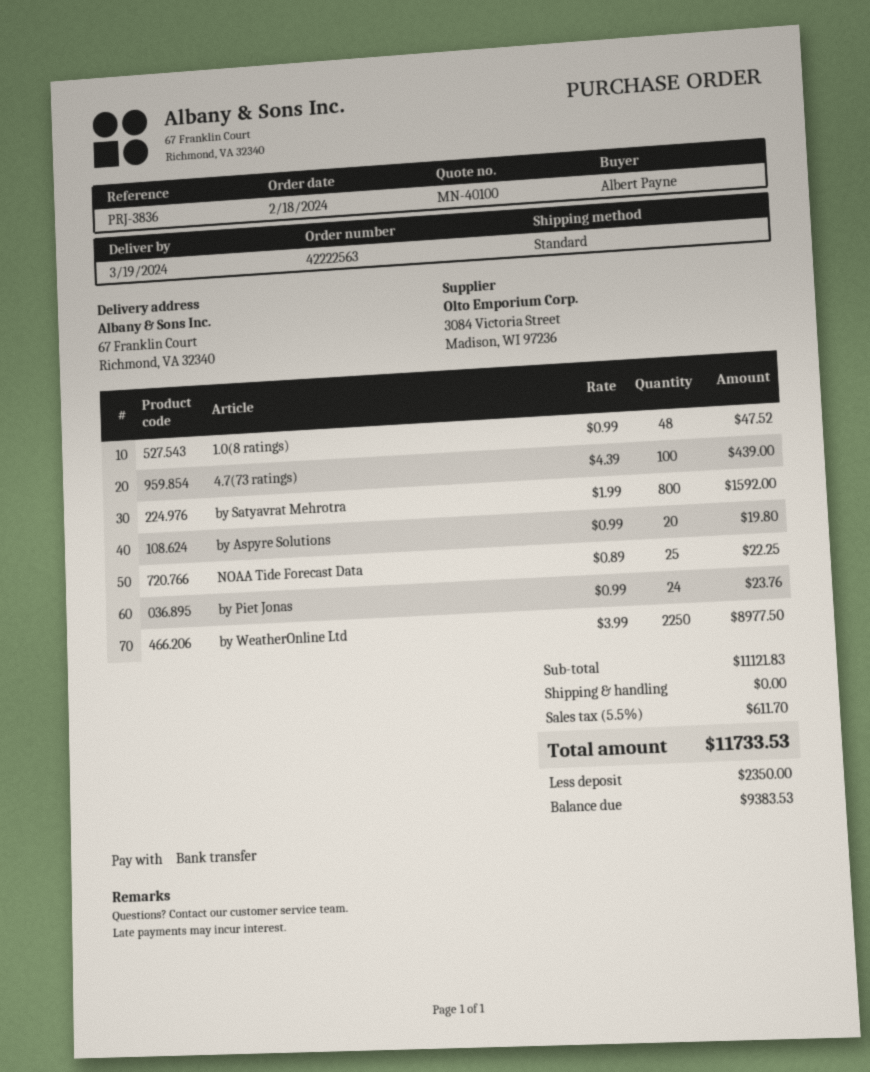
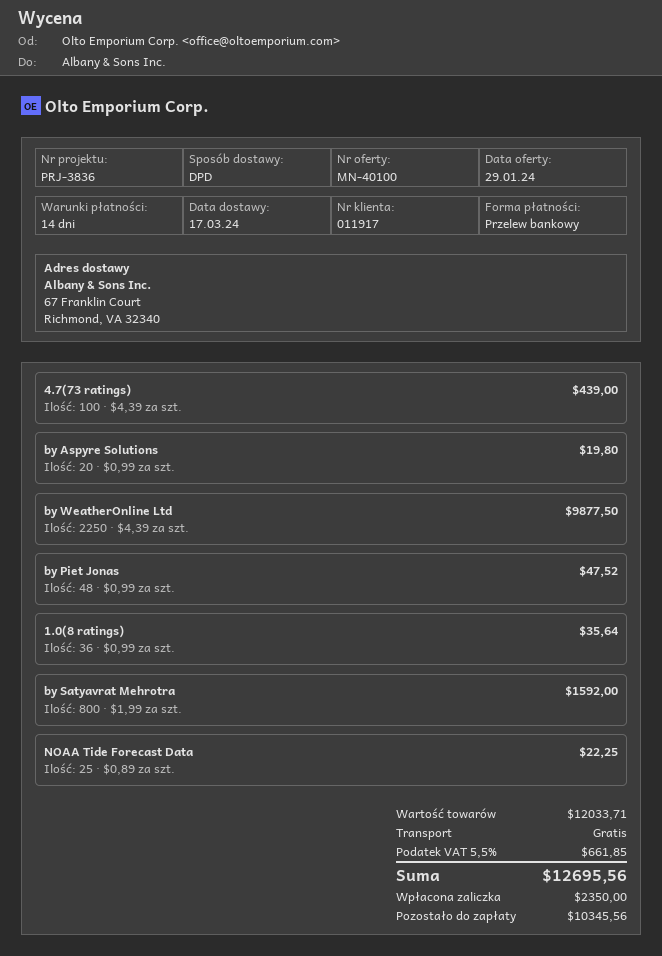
delivery date: 2024-03-19 -> 2024-03-17
shipping method: standard -> DPD
1.0(8 ratings): 48 x 0.99 = 47.52 -> 36 x 0.99 = 35.64
by Piet Jonas: 24 x 0.99 = 23.76 -> 48 x 0.99 = 47.52
by WeatherOnline Ltd: 2250 x 3.99 = 8977.50 -> 2250 x 4.39 = 9877.50
subtotal: 11121.83 -> 12033.71
tax: 5.5% = 611.70 -> 5.5% = 661.85
total: 11733.53 -> 12695.56
balance: 9383.53 -> 10345.56

